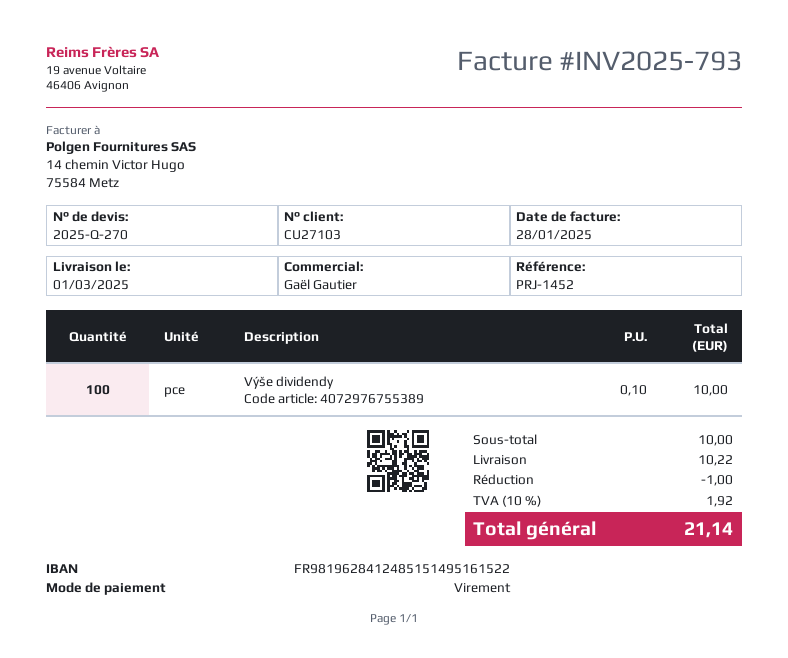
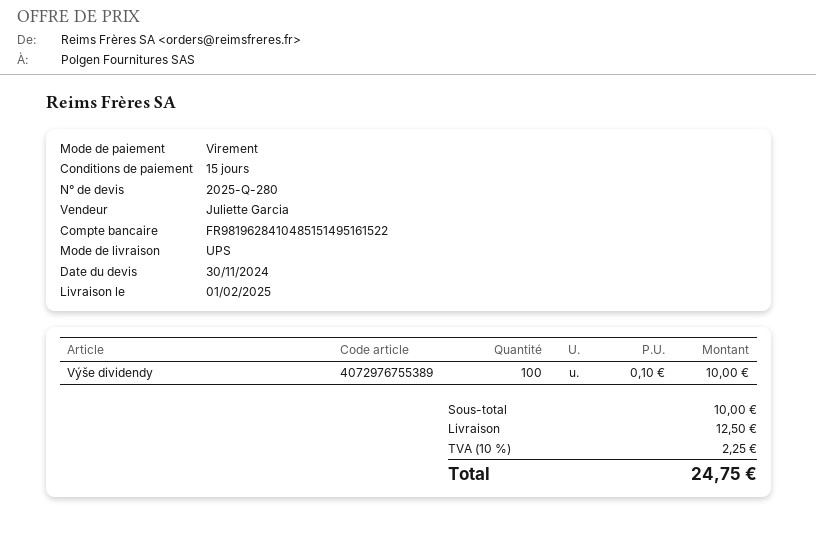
quote number: 2025-Q-270 -> 2025-Q-280
delivery date: 2025-03-01 -> 2025-02-01
sales rep: Gaël Gautier -> Juliette Garcia
bank account: FR9819628412485151495161522 -> FR9819628410485151495161522
discount: 1.00 -> none
shipping: 10.22 -> 12.50
tax: 10% = 1.92 -> 10% = 2.25
total: 21.14 -> 24.75

